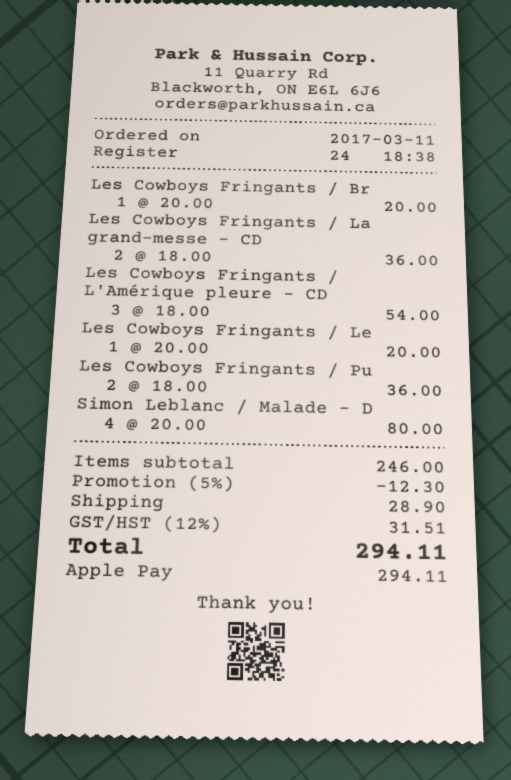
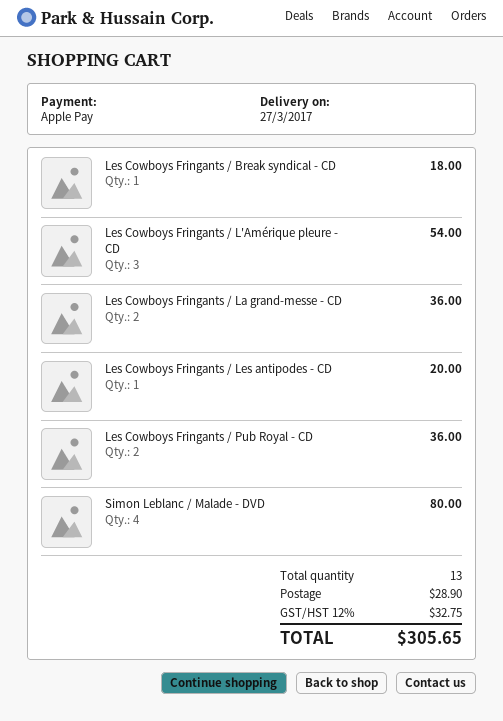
Les Cowboys Fringants / Br: 1 for 20.00 -> 1 for 18.00
discount: 5% = 12.30 -> none
tax: 12% = 31.51 -> 12% = 32.75
total: 294.11 -> 305.65

